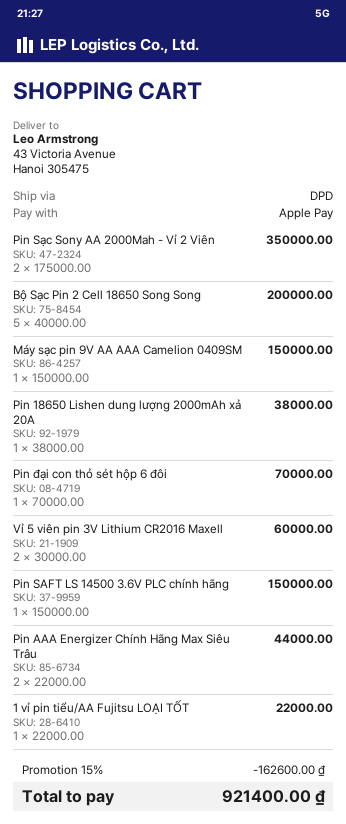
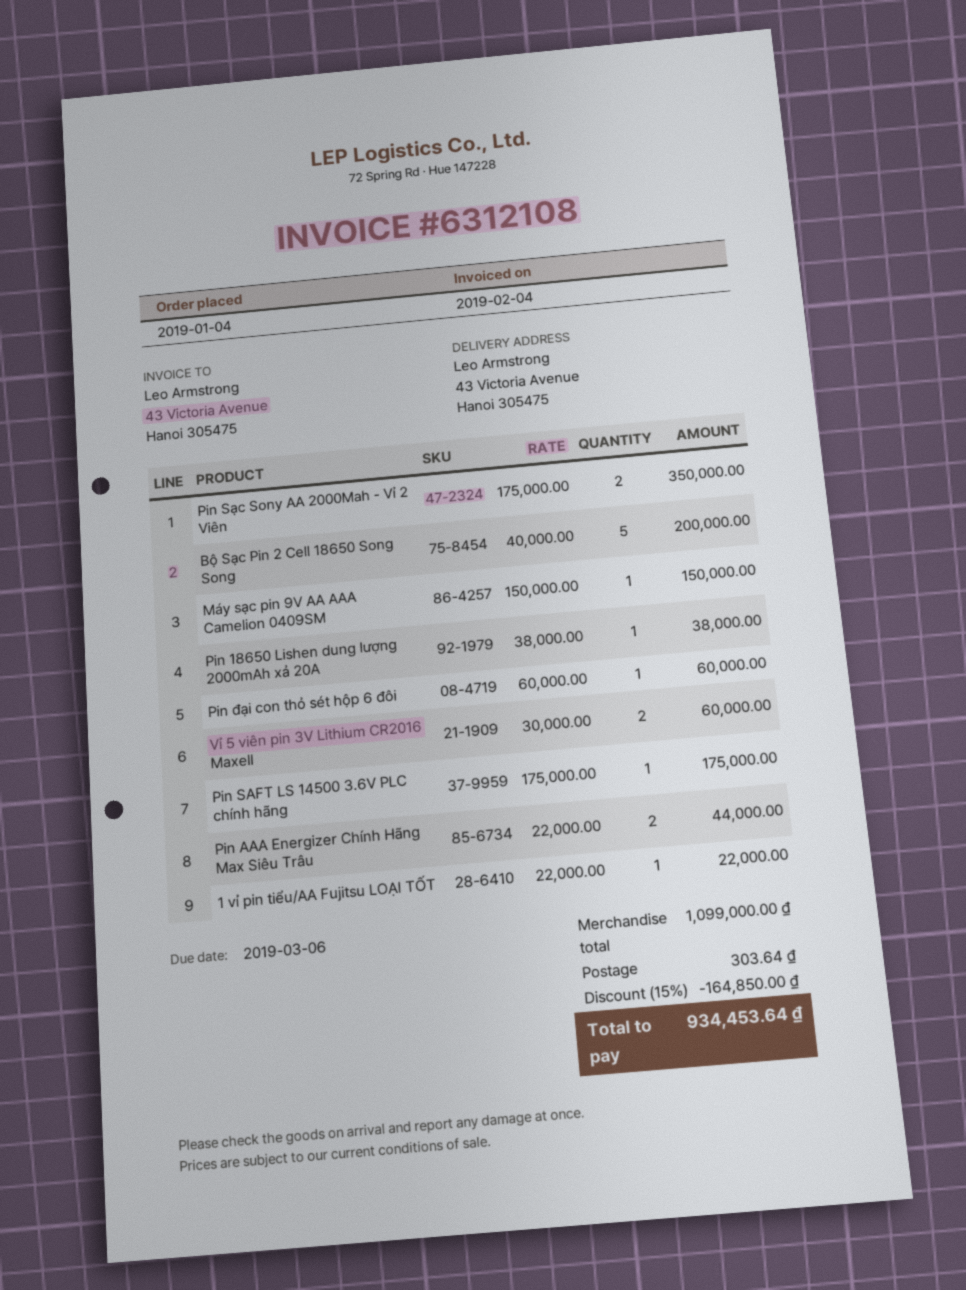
Pin đại con thỏ sét hộp 6 đôi: 1 x 70000.00 = 70000.00 -> 1 x 60000.00 = 60000.00
Pin SAFT LS 14500 3.6V PLC chính hãng: 1 x 150000.00 = 150000.00 -> 1 x 175000.00 = 175000.00
discount: 15% = 162600.00 -> 15% = 164850.00
shipping: none -> 303.64
total: 921400.00 -> 934453.64

